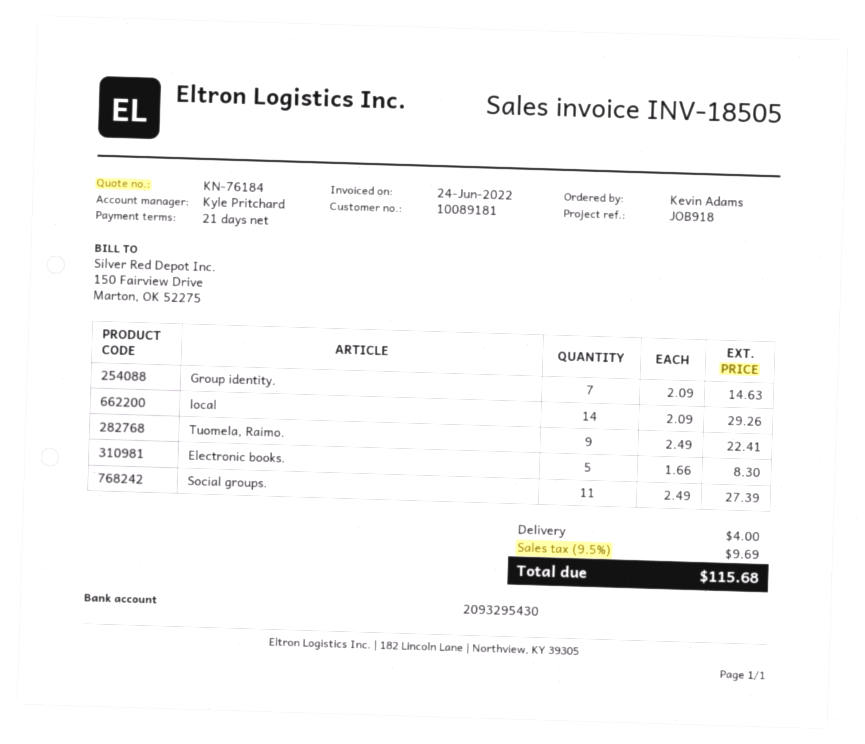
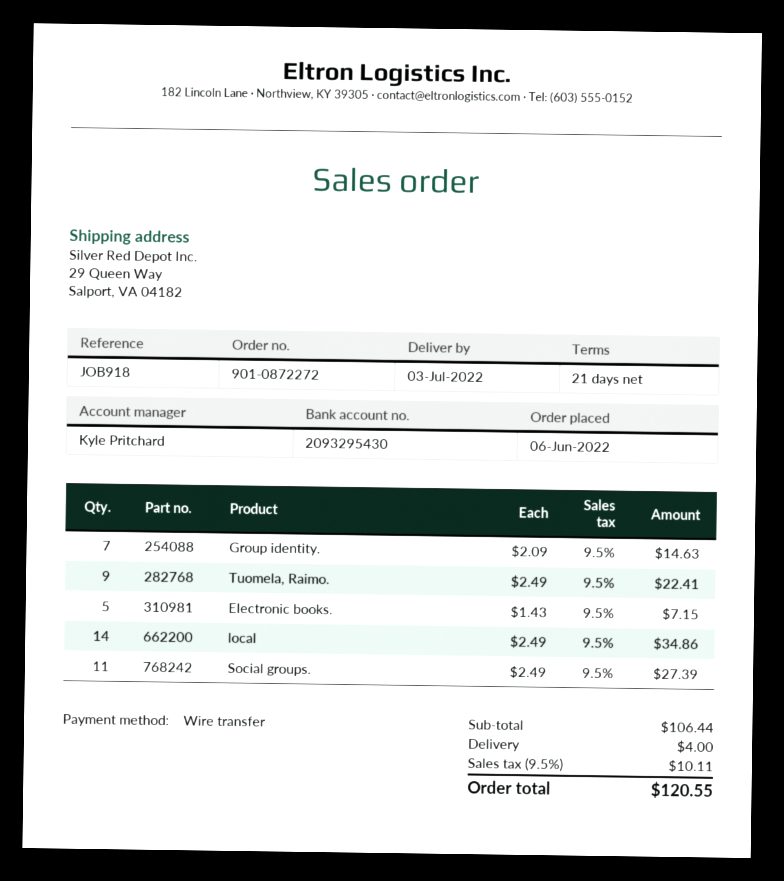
local: 14 x 2.09 = 29.26 -> 14 x 2.49 = 34.86
Electronic books.: 5 x 1.66 = 8.30 -> 5 x 1.43 = 7.15
tax: 9.5% = 9.69 -> 9.5% = 10.11
total: 115.68 -> 120.55

